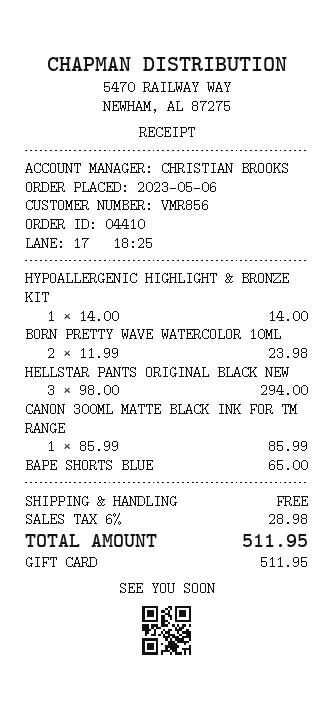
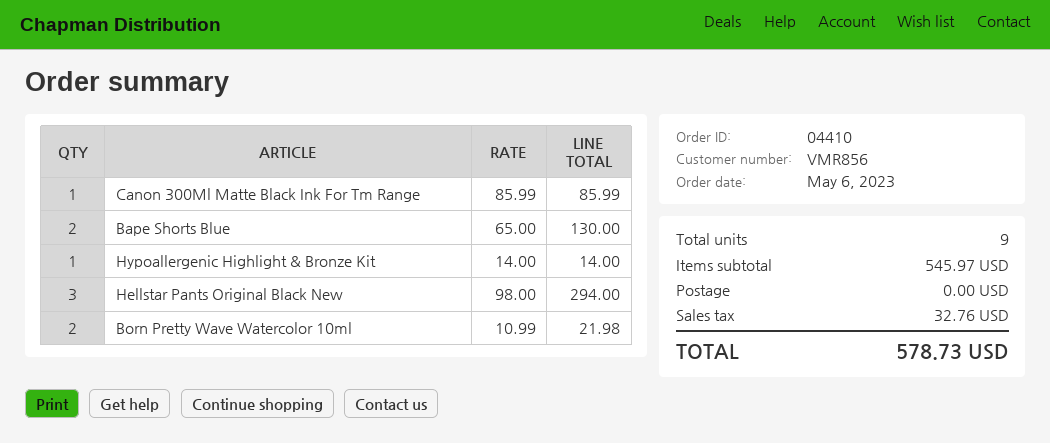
BORN PRETTY WAVE WATERCOLOR 10ML: 2 x 11.99 = 23.98 -> 2 x 10.99 = 21.98
BAPE SHORTS BLUE: 1 x 65.00 = 65.00 -> 2 x 65.00 = 130.00
tax: 28.98 -> 32.76
total: 511.95 -> 578.73

